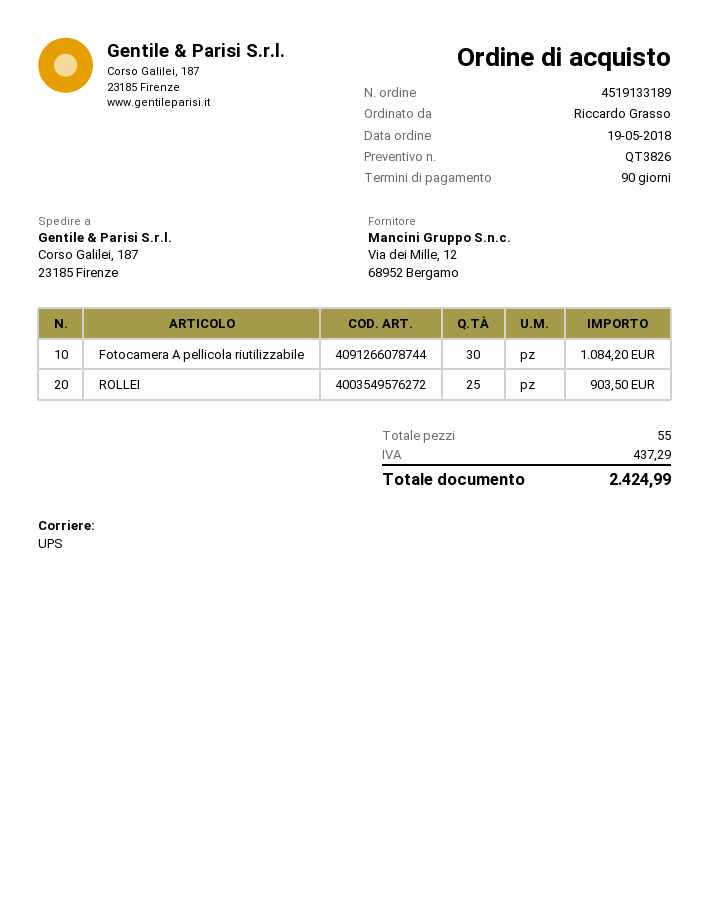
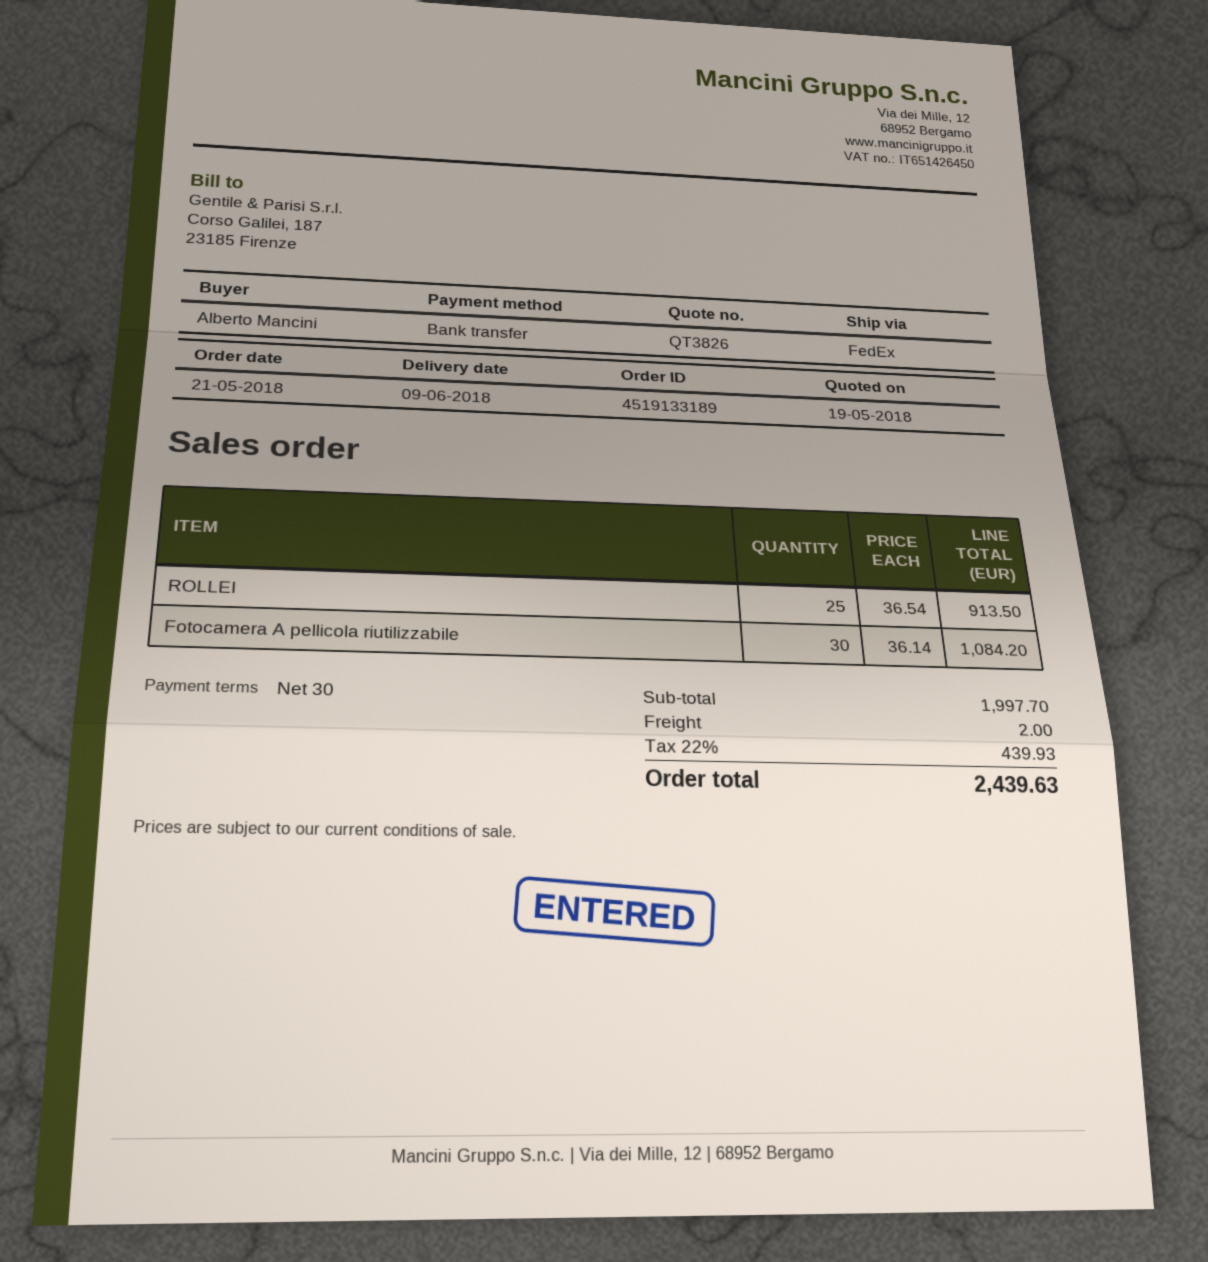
order date: 2018-05-19 -> 2018-05-21
payment terms: 90 days -> 30 days
ordered by: Riccardo Grasso -> Alberto Mancini
shipping method: UPS -> FedEx
ROLLEI: 25 for 903.50 -> 25 for 913.50
shipping: none -> 2.00
tax: 437.29 -> 439.93
total: 2424.99 -> 2439.63

